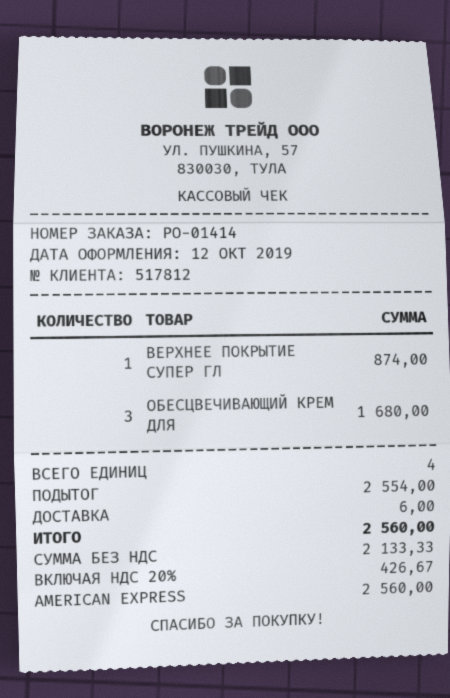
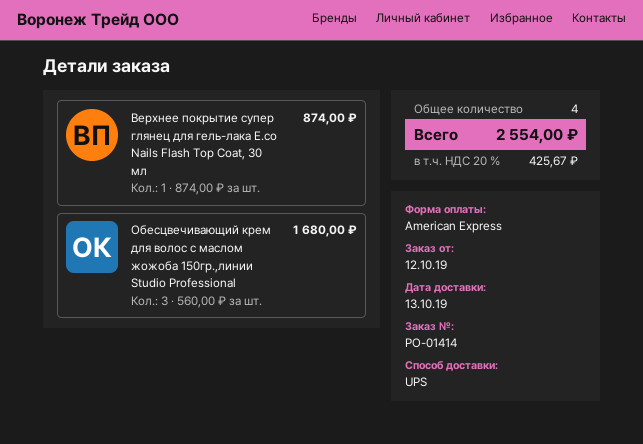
shipping: 6.00 -> none
tax: 20% = 426.67 -> 20% = 425.67
total: 2560.00 -> 2554.00

